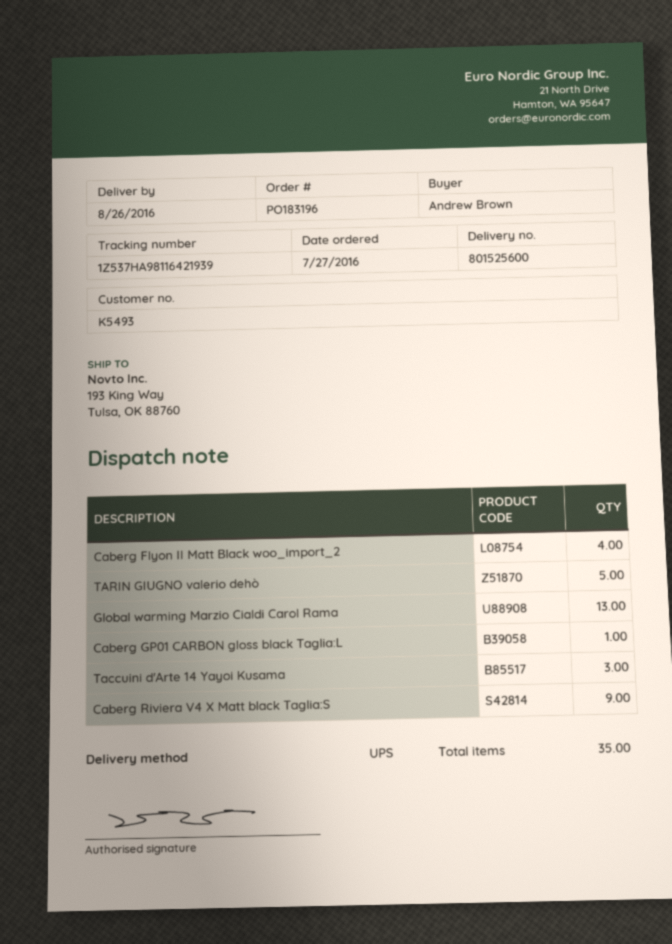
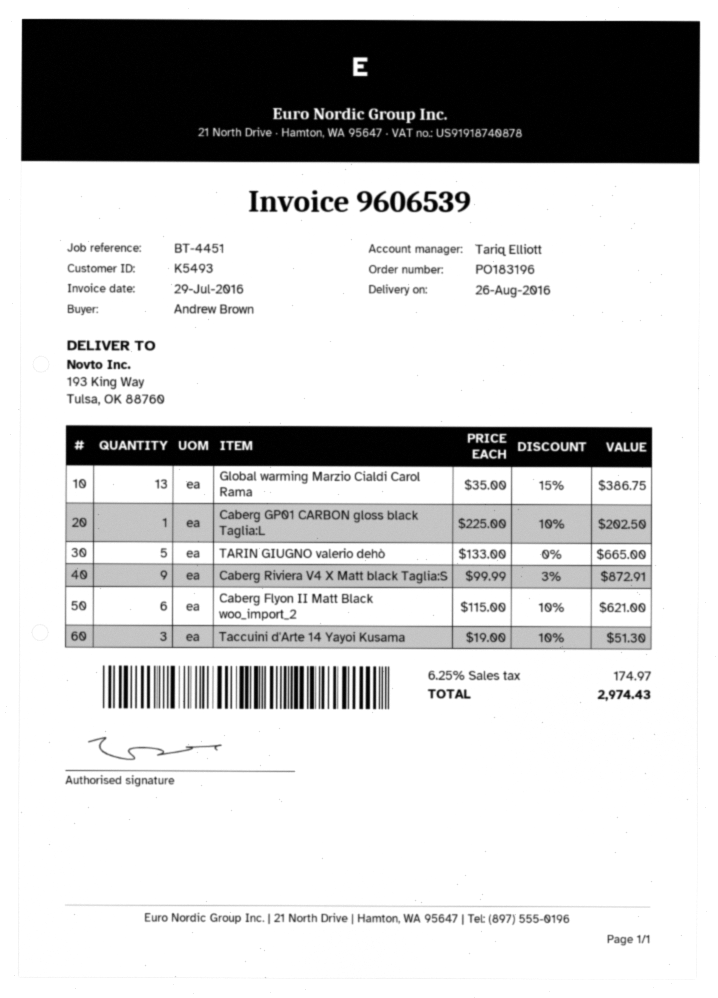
Caberg Flyon II Matt Black woo_import_2: 4 -> 6

